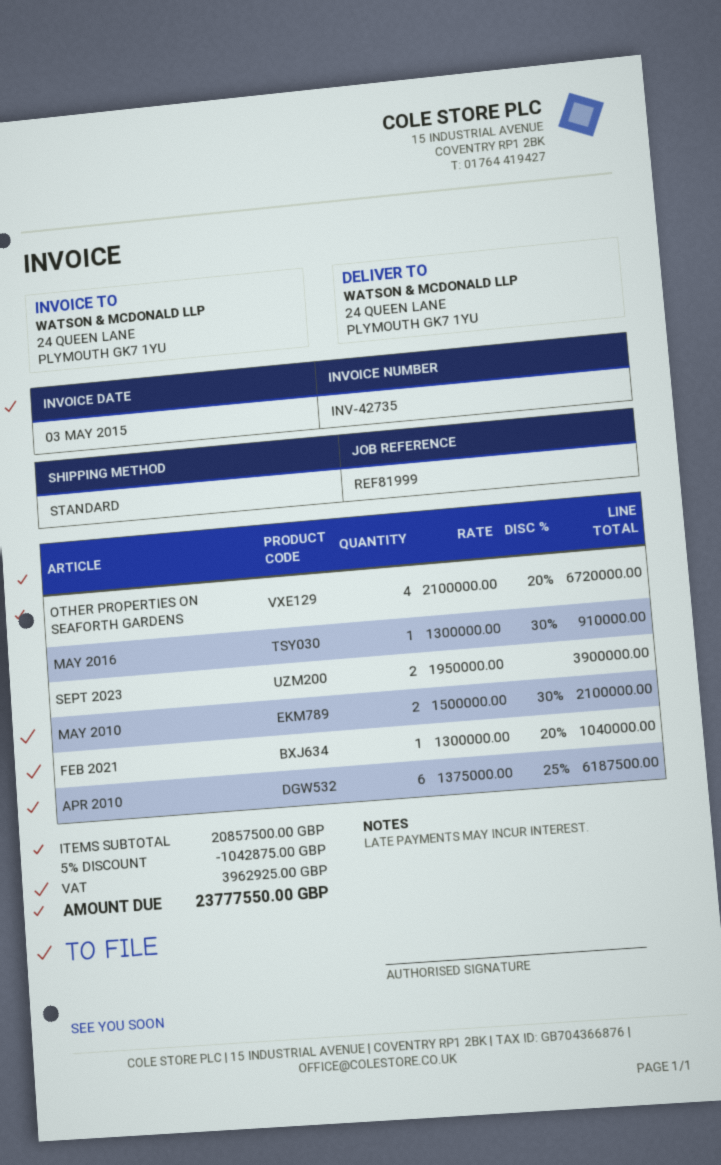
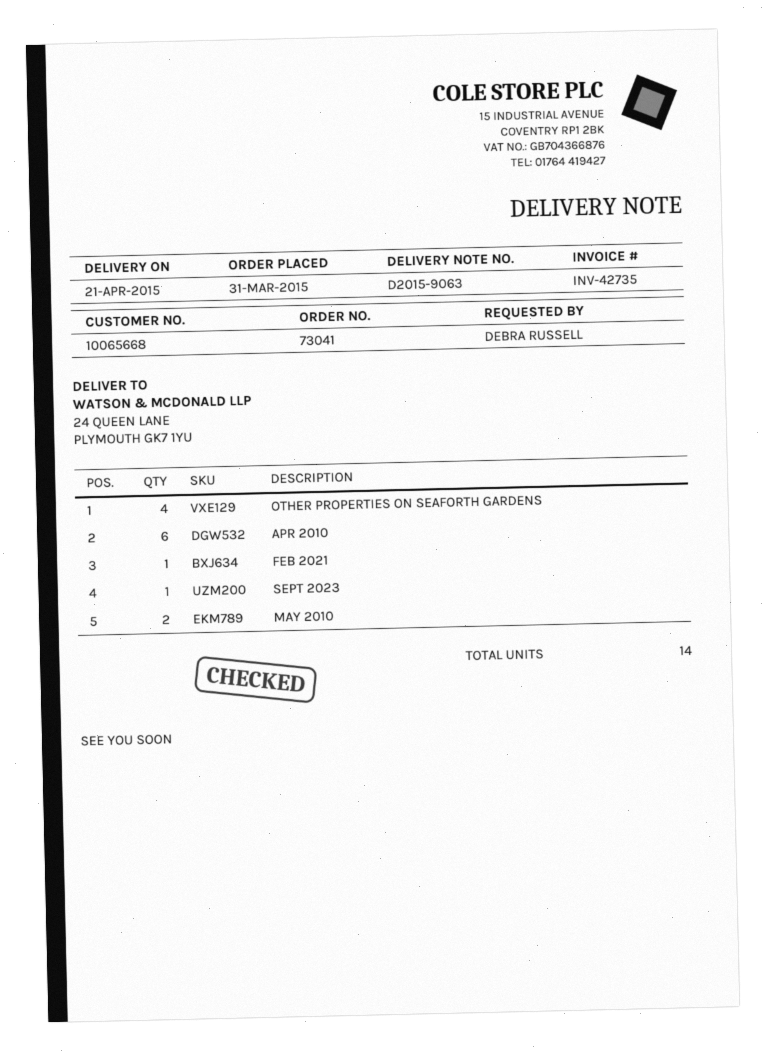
MAY 2016: 1 -> none
SEPT 2023: 2 -> 1

